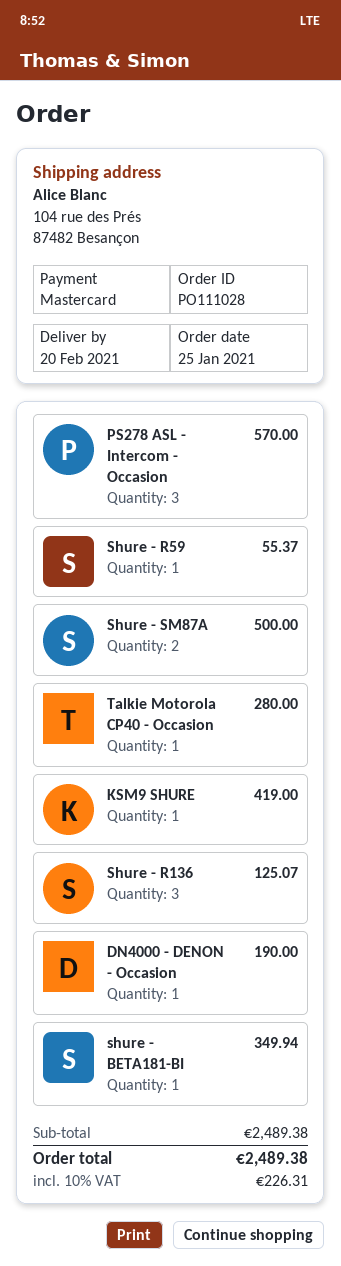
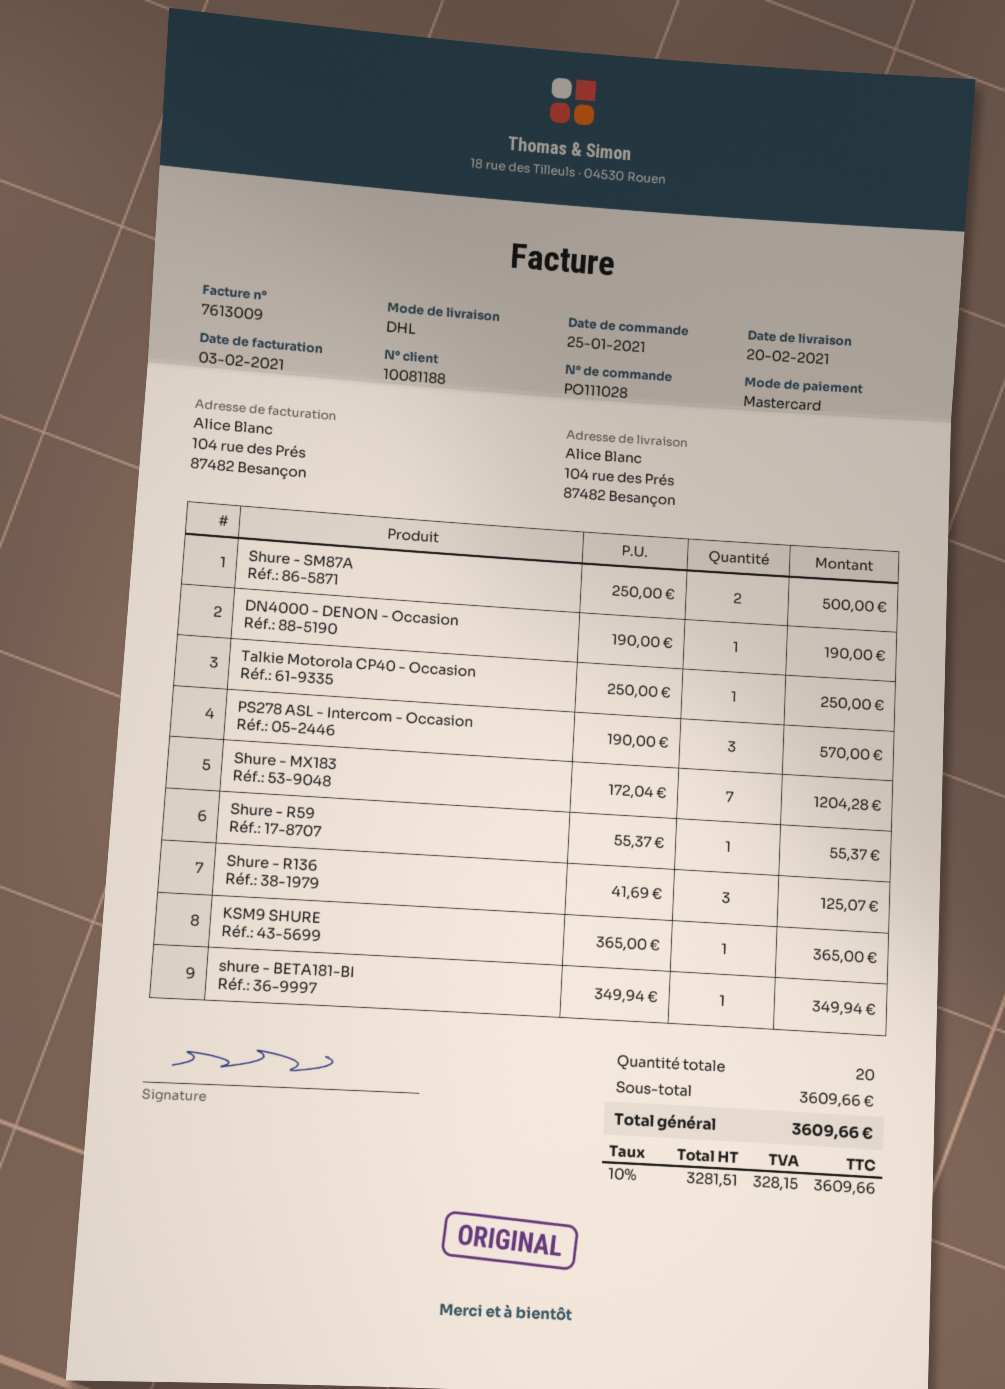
Talkie Motorola CP40 - Occasion: 1 for 280.00 -> 1 for 250.00
KSM9 SHURE: 1 for 419.00 -> 1 for 365.00
Shure - MX183: none -> 7 for 1204.28
subtotal: 2489.38 -> 3609.66
tax: 10% = 226.31 -> 10% = 328.15
total: 2489.38 -> 3609.66

